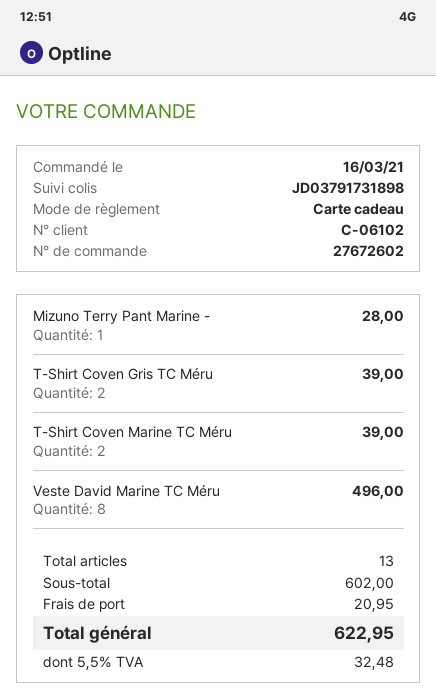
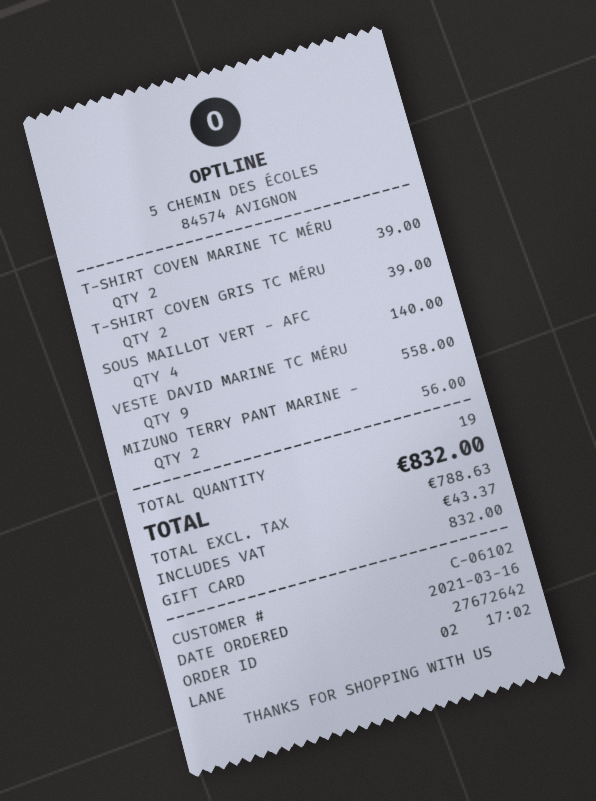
order number: 27672602 -> 27672642
Mizuno Terry Pant Marine -: 1 for 28.00 -> 2 for 56.00
Veste David Marine TC Méru: 8 for 496.00 -> 9 for 558.00
SOUS MAILLOT VERT - AFC: none -> 4 for 140.00
total quantity: 13 -> 19
shipping: 20.95 -> none
tax: 32.48 -> 43.37
total: 622.95 -> 832.00

